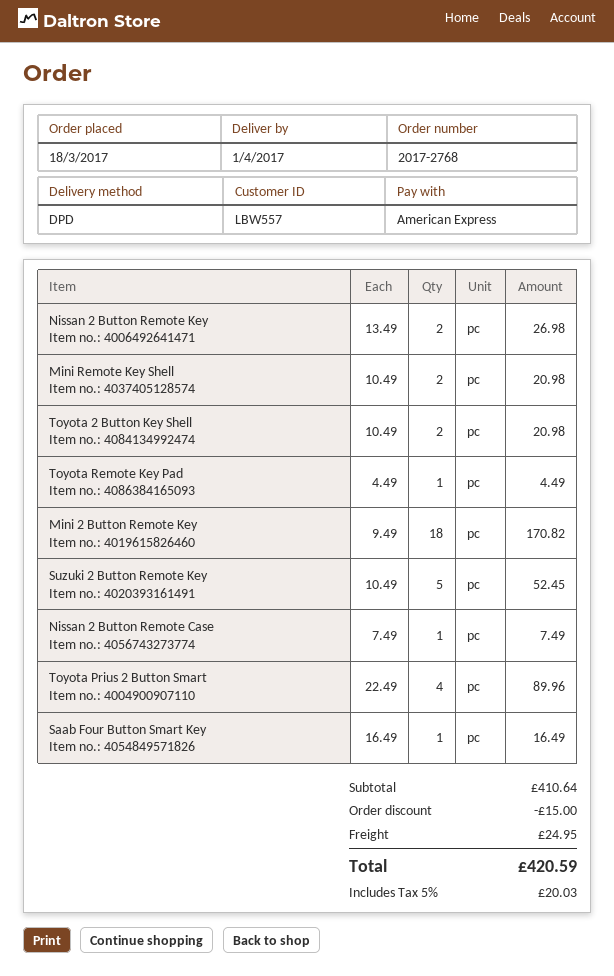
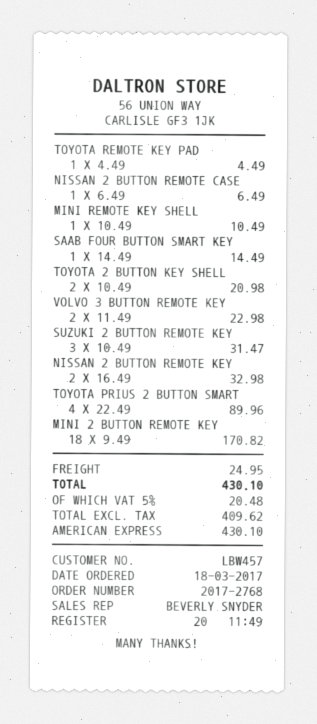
customer number: LBW557 -> LBW457
Nissan 2 Button Remote Key: 2 x 13.49 = 26.98 -> 2 x 16.49 = 32.98
Mini Remote Key Shell: 2 x 10.49 = 20.98 -> 1 x 10.49 = 10.49
Suzuki 2 Button Remote Key: 5 x 10.49 = 52.45 -> 3 x 10.49 = 31.47
Nissan 2 Button Remote Case: 1 x 7.49 = 7.49 -> 1 x 6.49 = 6.49
Saab Four Button Smart Key: 1 x 16.49 = 16.49 -> 1 x 14.49 = 14.49
VOLVO 3 BUTTON REMOTE KEY: none -> 2 x 11.49 = 22.98
discount: 15.00 -> none
tax: 5% = 20.03 -> 5% = 20.48
total: 420.59 -> 430.10

